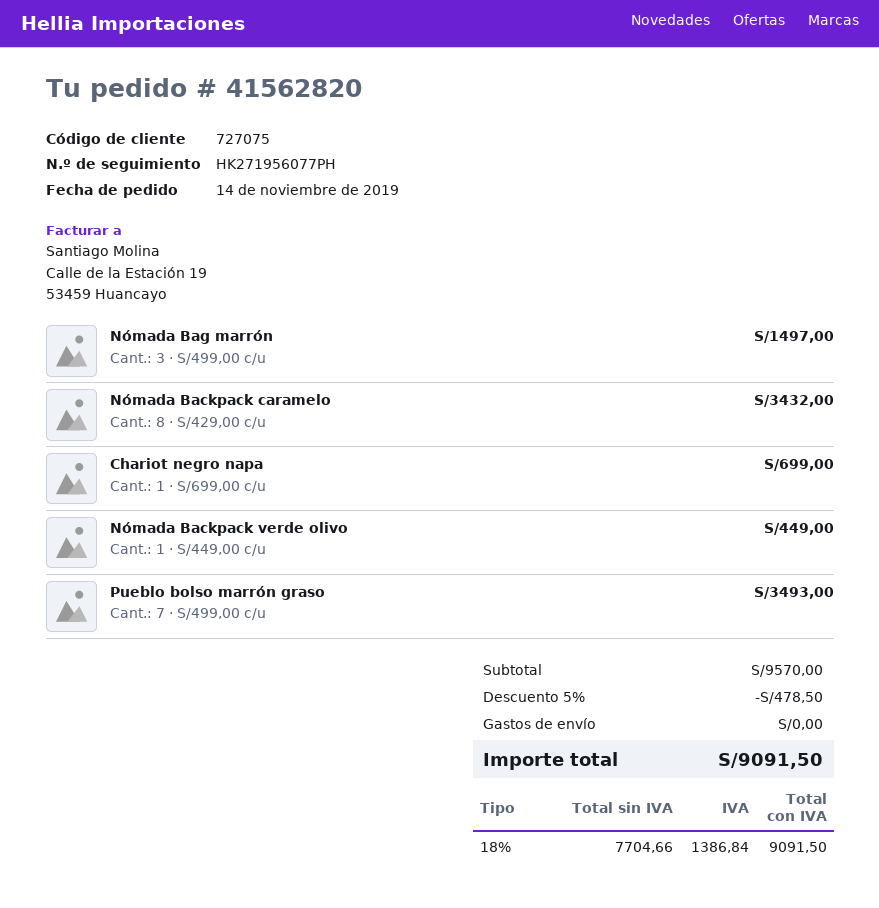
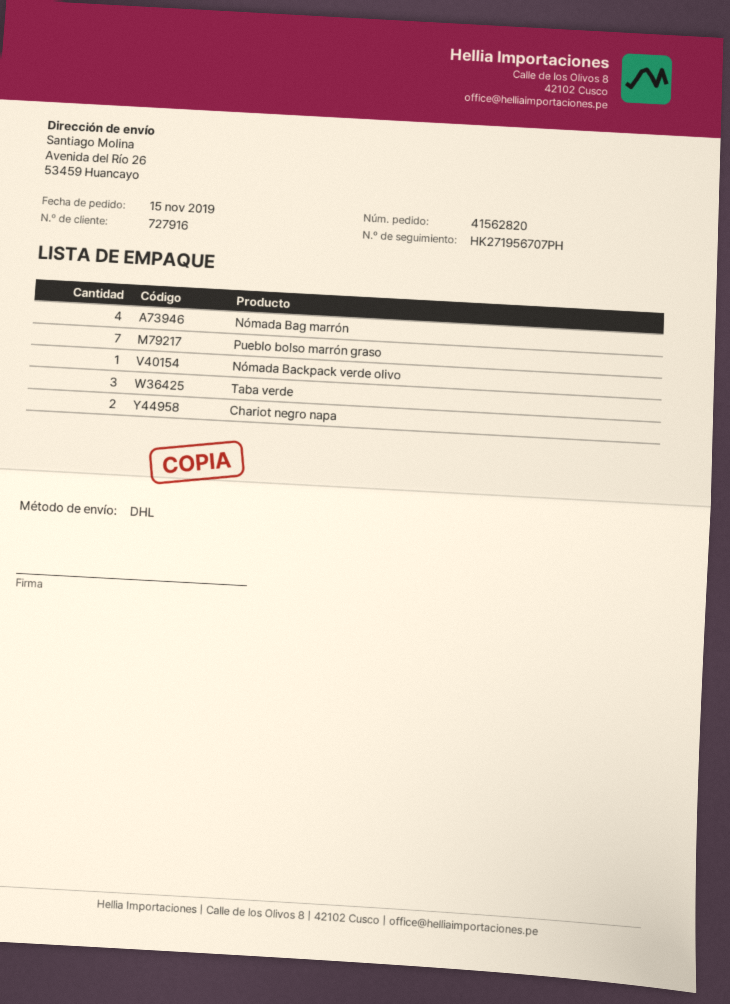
order date: 2019-11-14 -> 2019-11-15
customer number: 727075 -> 727916
tracking number: HK271956077PH -> HK271956707PH
Nómada Bag marrón: 3 -> 4
Nómada Backpack caramelo: 8 -> none
Chariot negro napa: 1 -> 2
Taba verde: none -> 3

